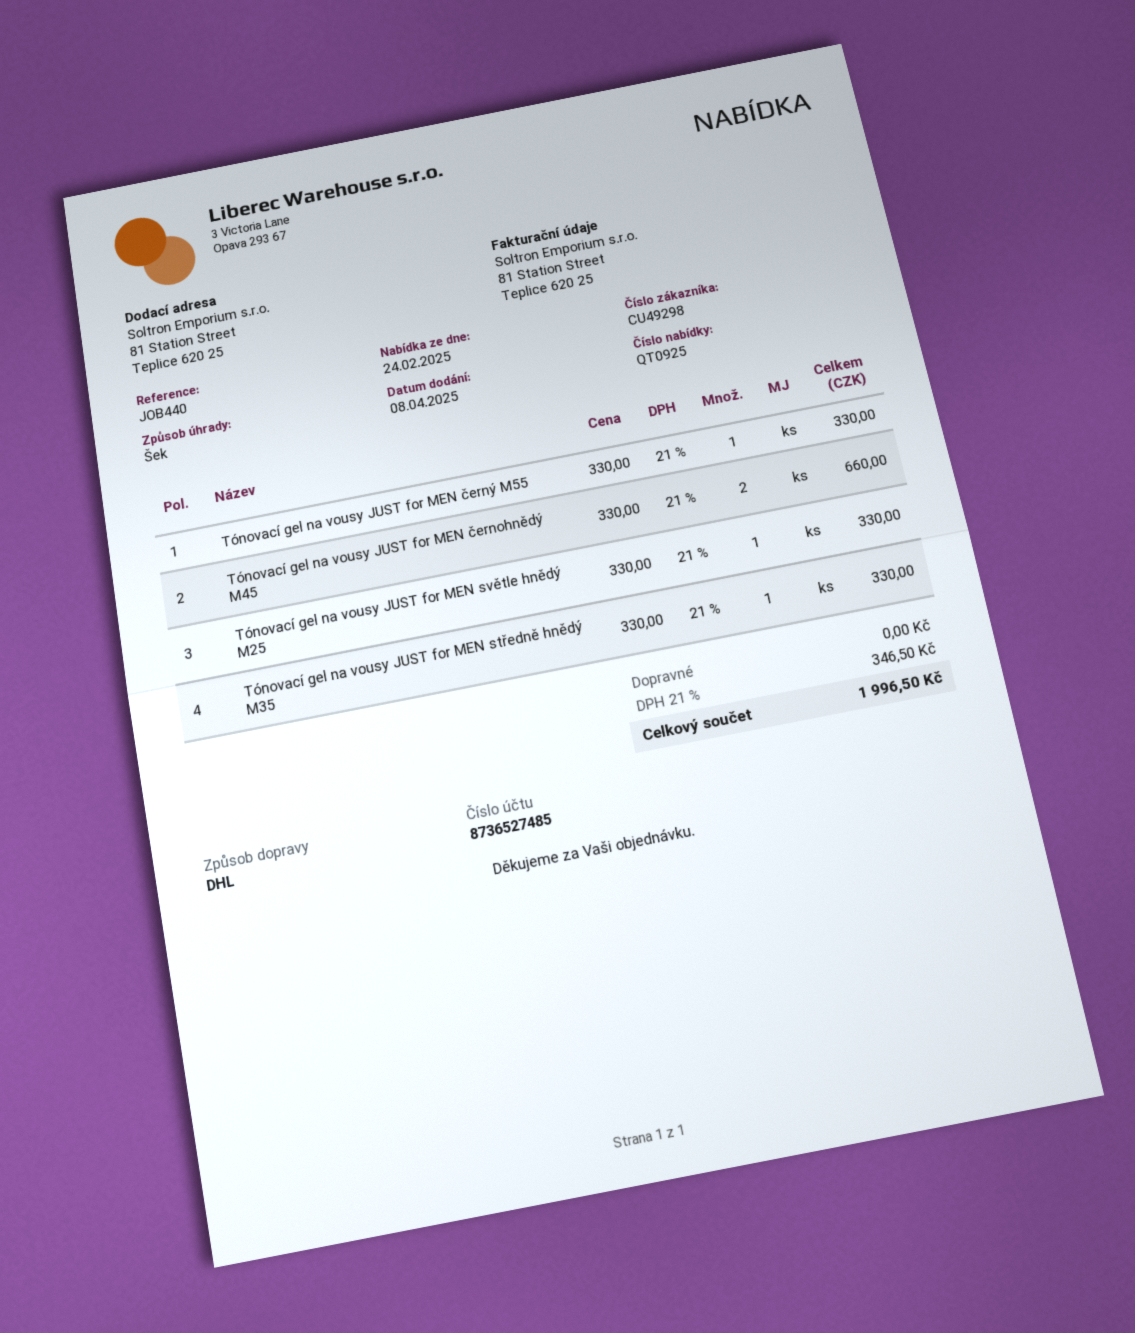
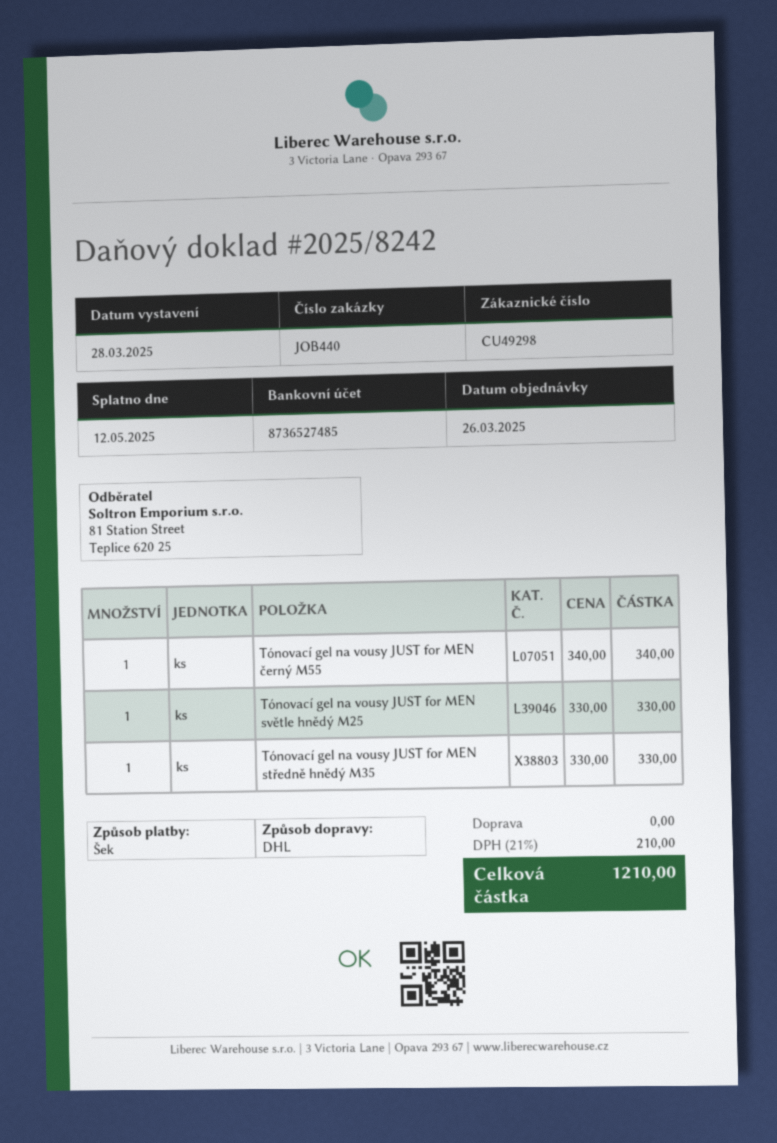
Tónovací gel na vousy JUST for MEN černý M55: 1 x 330.00 = 330.00 -> 1 x 340.00 = 340.00
Tónovací gel na vousy JUST for MEN černohnědý M45: 2 x 330.00 = 660.00 -> none
tax: 21% = 346.50 -> 21% = 210.00
total: 1996.50 -> 1210.00

